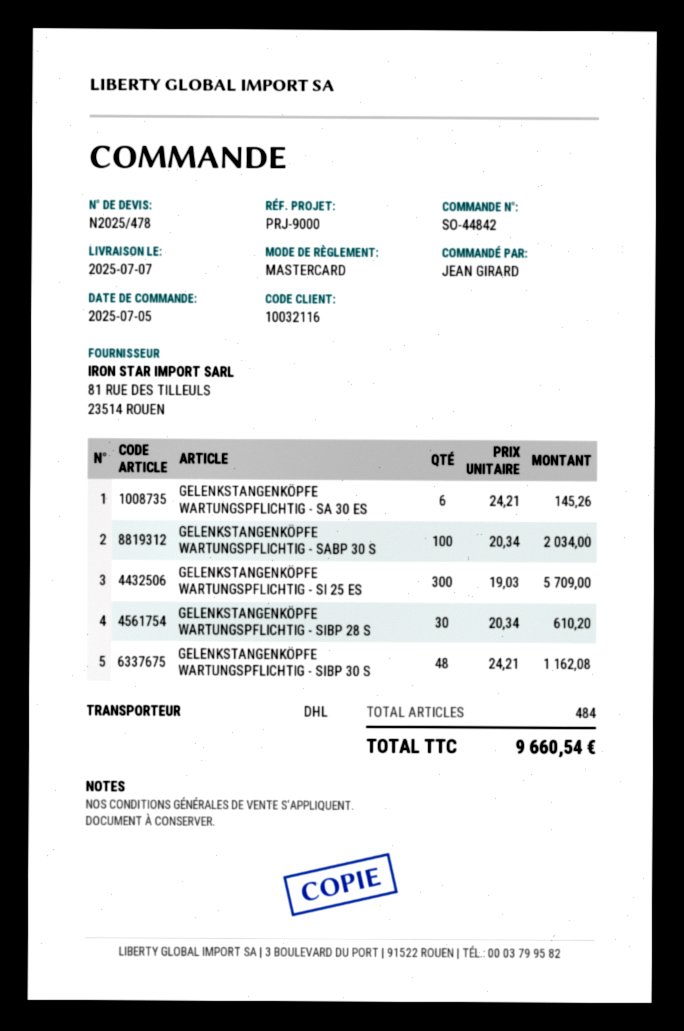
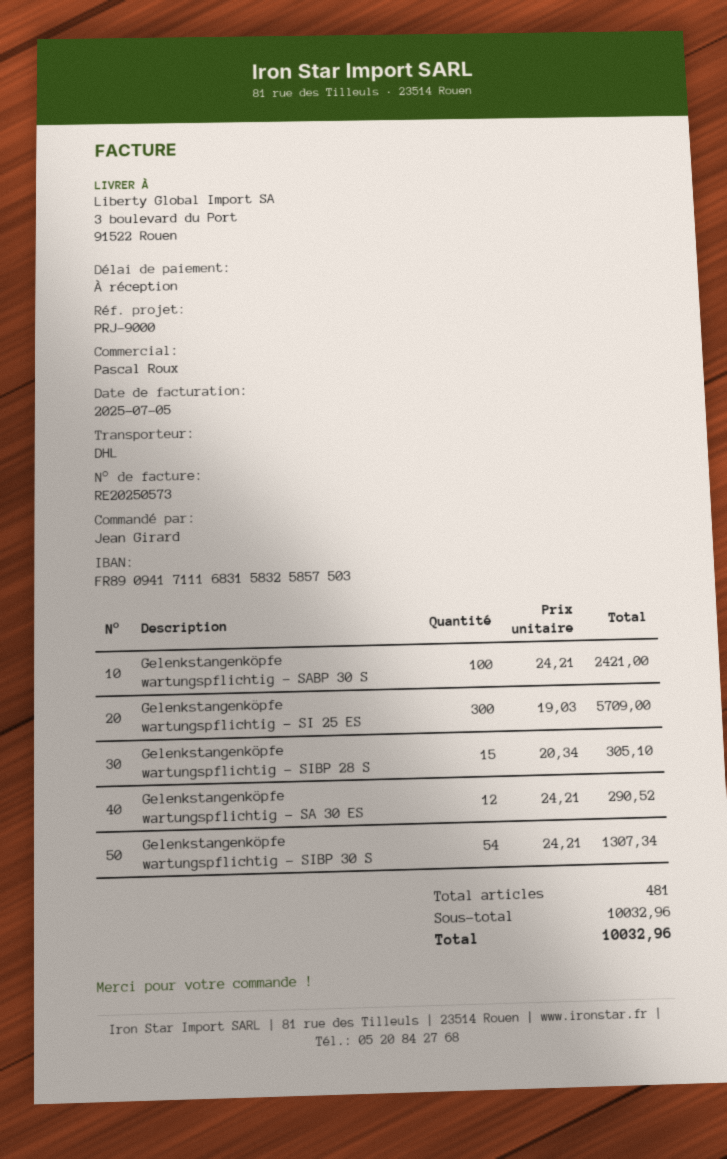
GELENKSTANGENKÖPFE WARTUNGSPFLICHTIG - SA 30 ES: 6 x 24.21 = 145.26 -> 12 x 24.21 = 290.52
GELENKSTANGENKÖPFE WARTUNGSPFLICHTIG - SABP 30 S: 100 x 20.34 = 2034.00 -> 100 x 24.21 = 2421.00
GELENKSTANGENKÖPFE WARTUNGSPFLICHTIG - SIBP 28 S: 30 x 20.34 = 610.20 -> 15 x 20.34 = 305.10
GELENKSTANGENKÖPFE WARTUNGSPFLICHTIG - SIBP 30 S: 48 x 24.21 = 1162.08 -> 54 x 24.21 = 1307.34
total quantity: 484 -> 481
total: 9660.54 -> 10032.96

